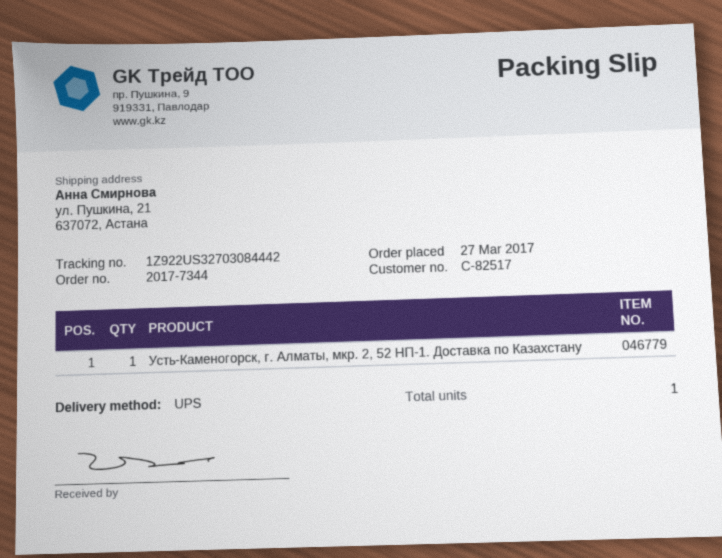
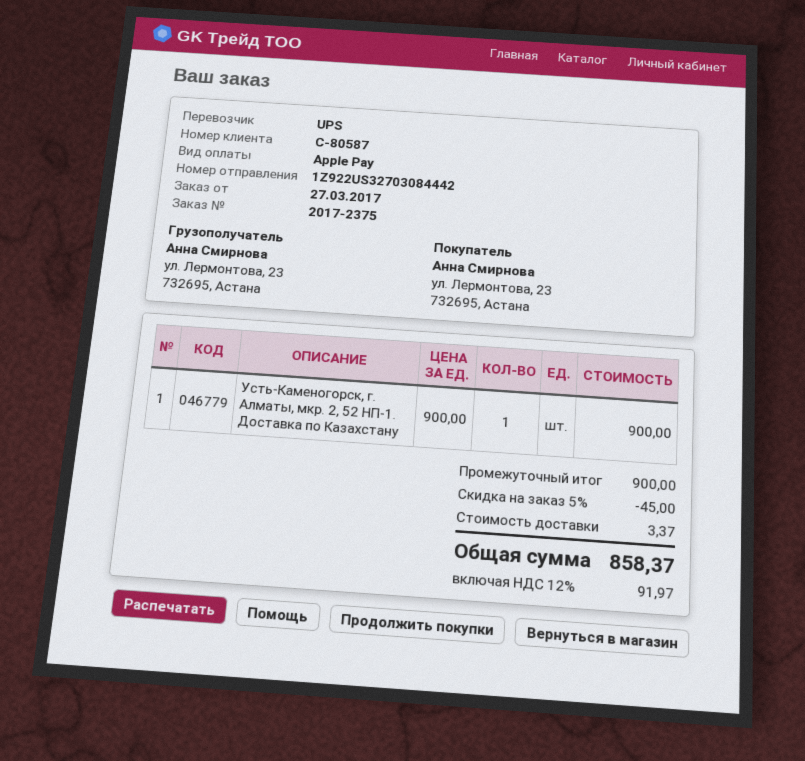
order number: 2017-7344 -> 2017-2375
customer number: C-82517 -> C-80587
ship to: ул. Пушкина, 21, 637072, Астана -> ул. Лермонтова, 23, 732695, Астана

